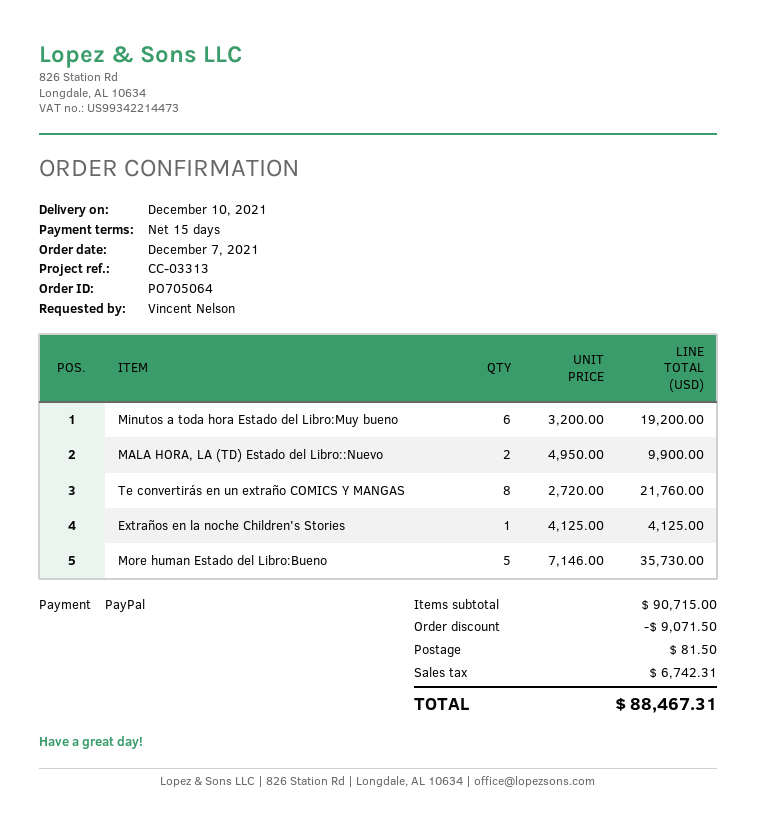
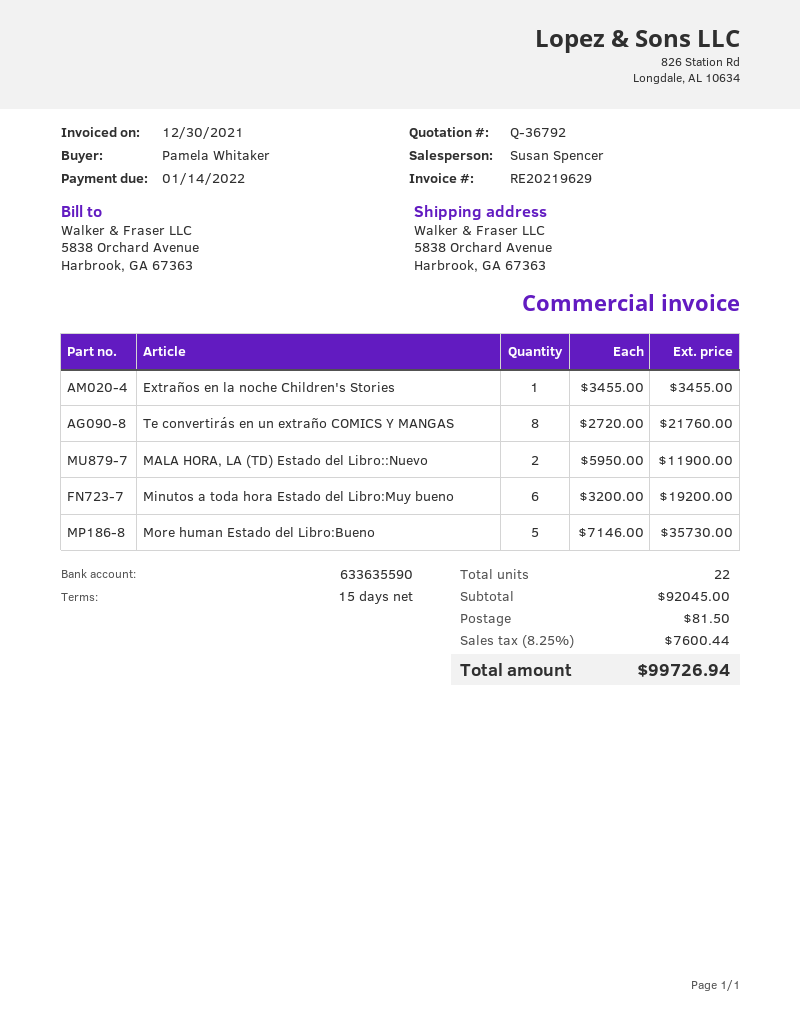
ordered by: Vincent Nelson -> Pamela Whitaker
MALA HORA, LA (TD) Estado del Libro::Nuevo: 2 x 4950.00 = 9900.00 -> 2 x 5950.00 = 11900.00
Extraños en la noche Children's Stories: 1 x 4125.00 = 4125.00 -> 1 x 3455.00 = 3455.00
subtotal: 90715.00 -> 92045.00
discount: 9071.50 -> none
tax: 6742.31 -> 7600.44
total: 88467.31 -> 99726.94

